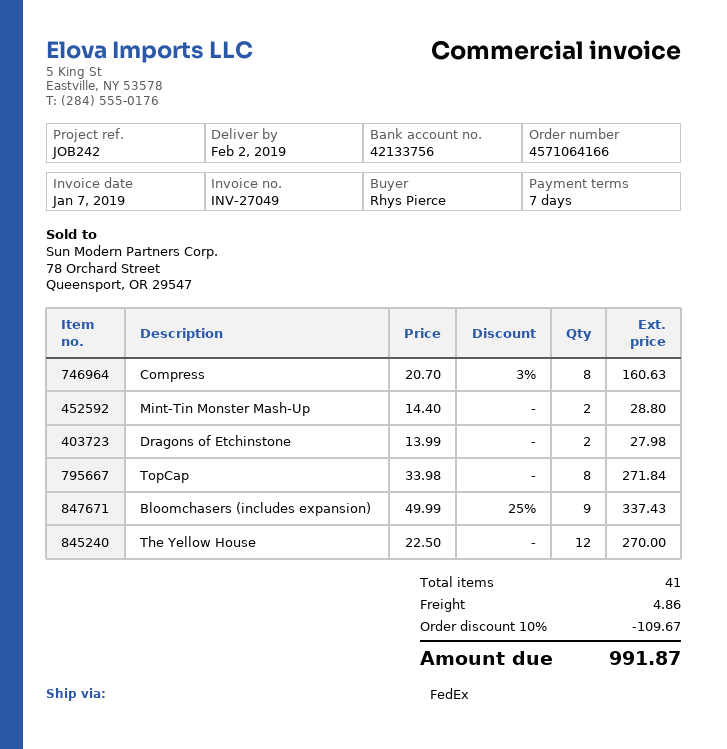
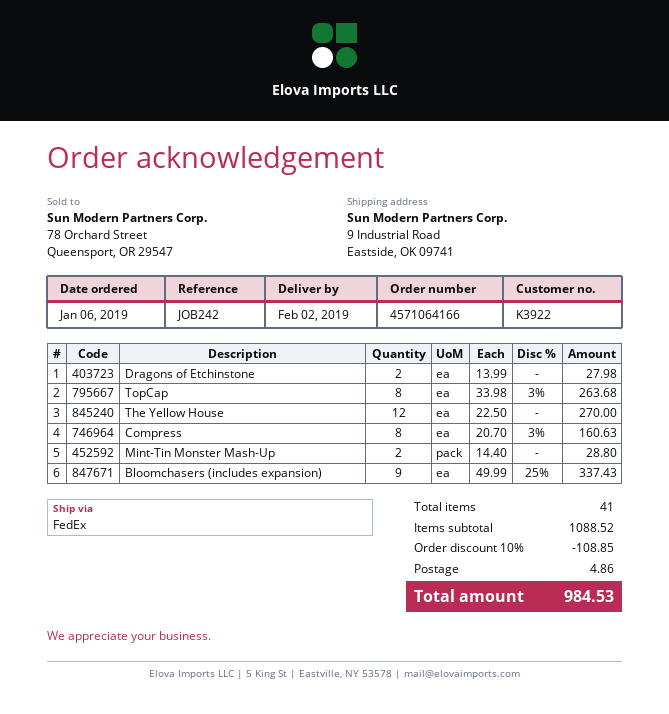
TopCap: 8 x 33.98 = 271.84 -> 8 x 33.98 - 3% = 263.68
discount: 10% = 109.67 -> 10% = 108.85
total: 991.87 -> 984.53

